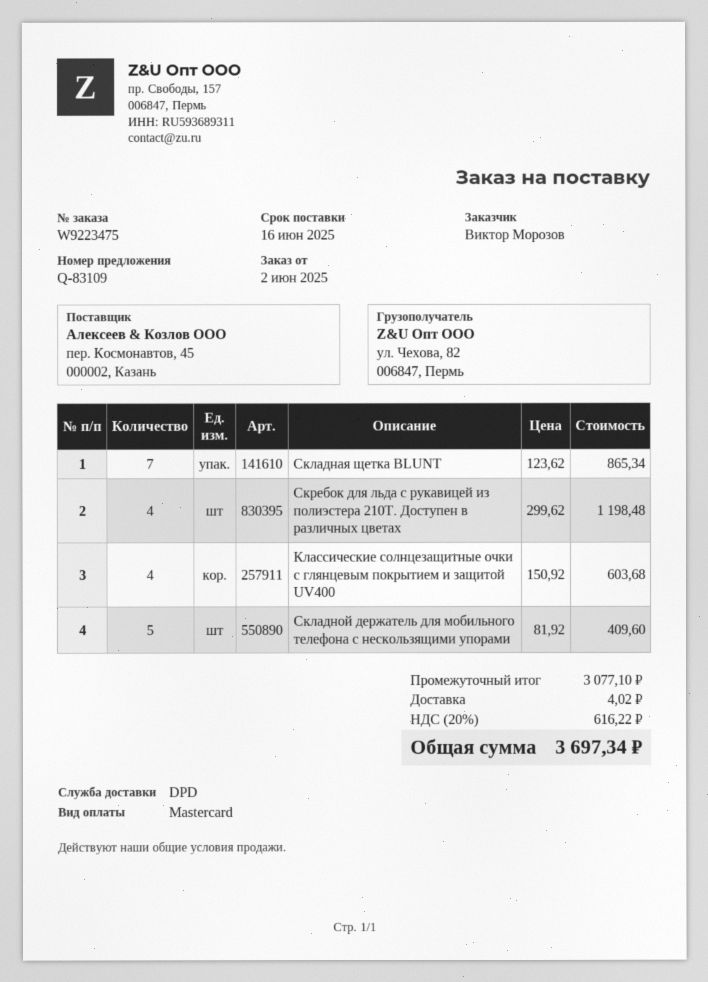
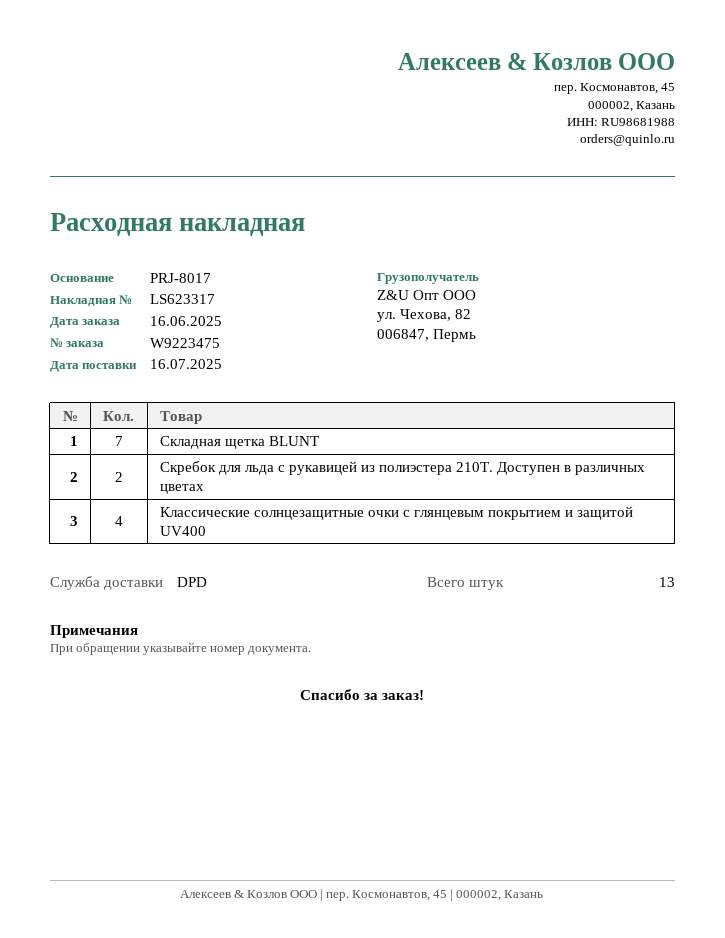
order date: 2025-06-02 -> 2025-06-16
delivery date: 2025-06-16 -> 2025-07-16
Скребок для льда с рукавицей из полиэстера 210T. Доступен в различных цветах: 4 -> 2
Складной держатель для мобильного телефона с нескользящими упорами: 5 -> none

